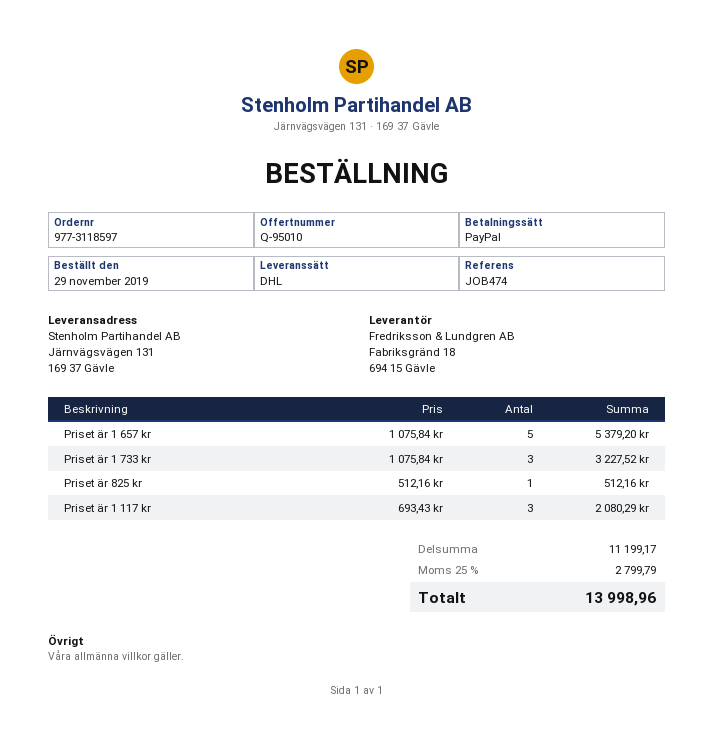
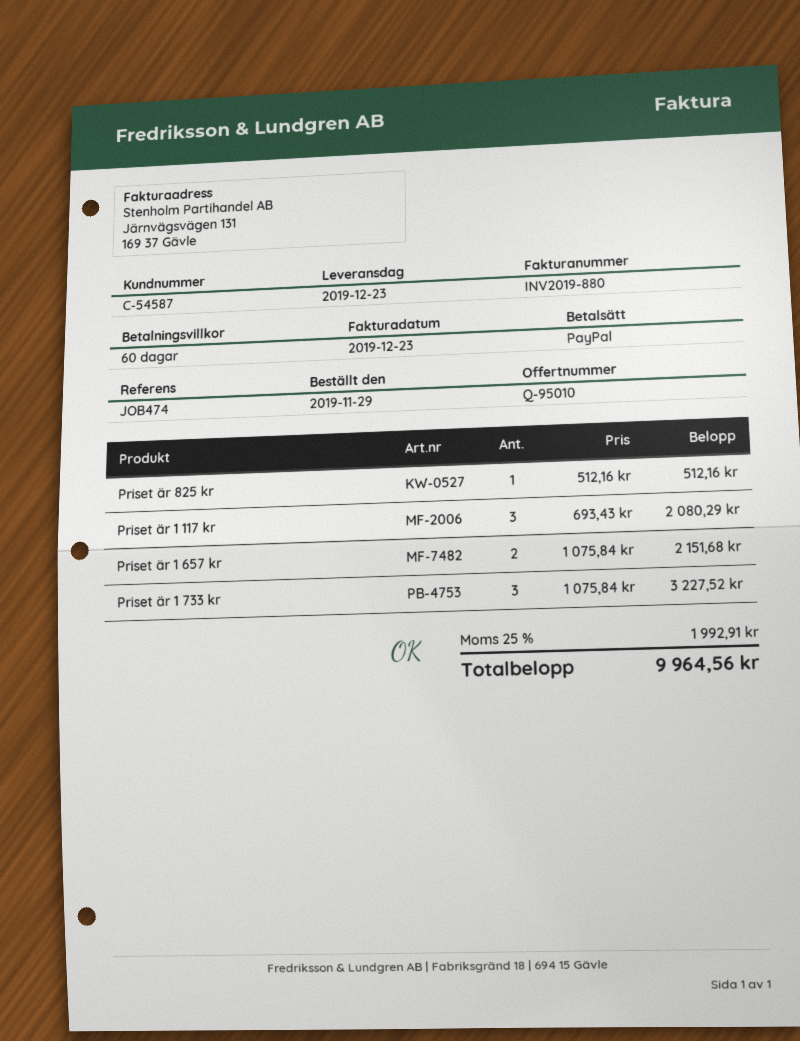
Priset är 1 657 kr: 5 x 1075.84 = 5379.20 -> 2 x 1075.84 = 2151.68
tax: 25% = 2799.79 -> 25% = 1992.91
total: 13998.96 -> 9964.56

